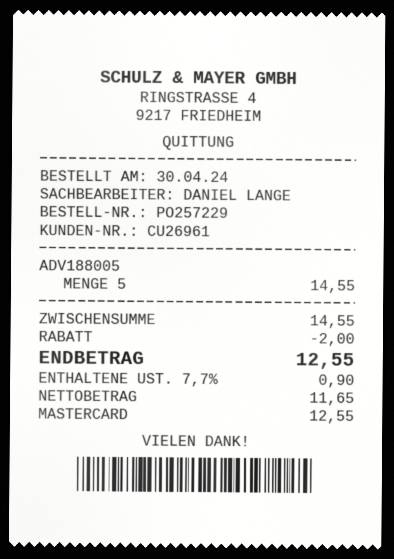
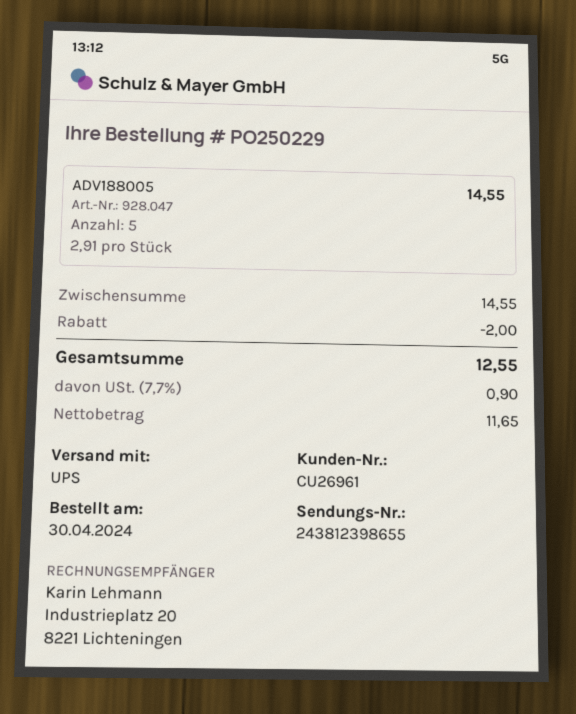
order number: PO257229 -> PO250229

